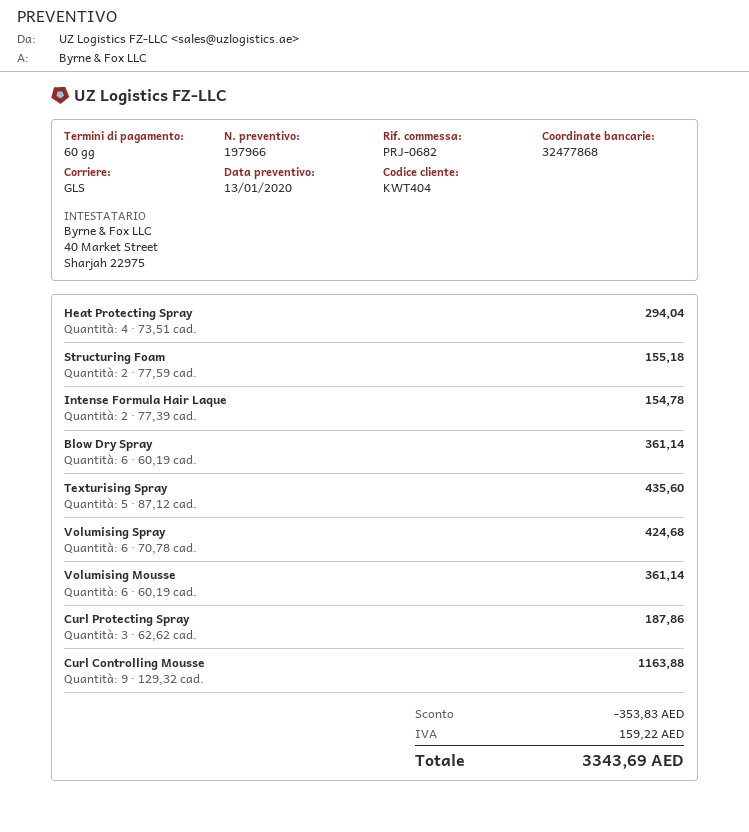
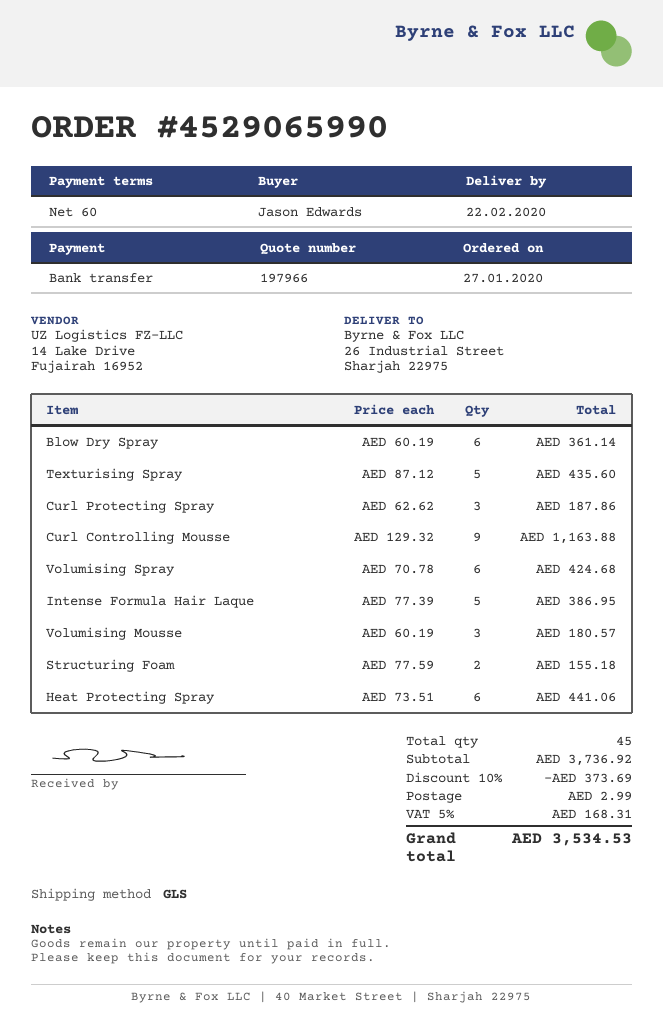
Heat Protecting Spray: 4 x 73.51 = 294.04 -> 6 x 73.51 = 441.06
Intense Formula Hair Laque: 2 x 77.39 = 154.78 -> 5 x 77.39 = 386.95
Volumising Mousse: 6 x 60.19 = 361.14 -> 3 x 60.19 = 180.57
discount: 353.83 -> 373.69
shipping: none -> 2.99
tax: 159.22 -> 168.31
total: 3343.69 -> 3534.53

